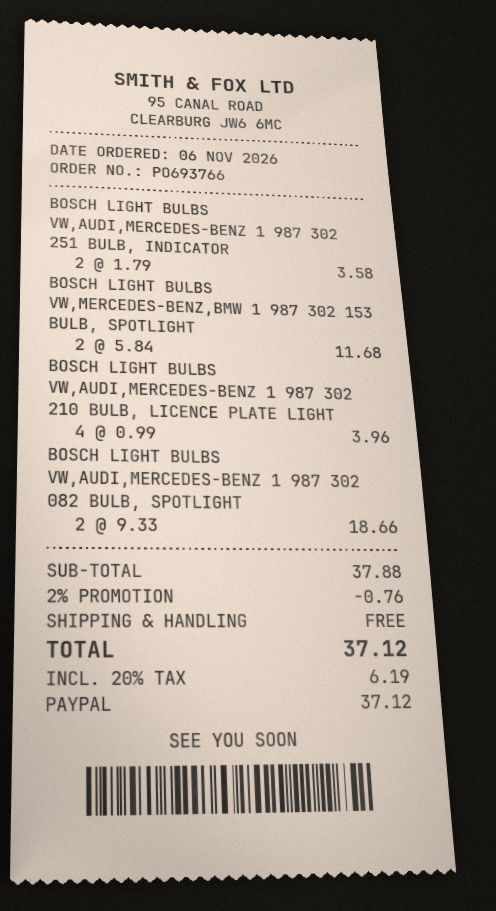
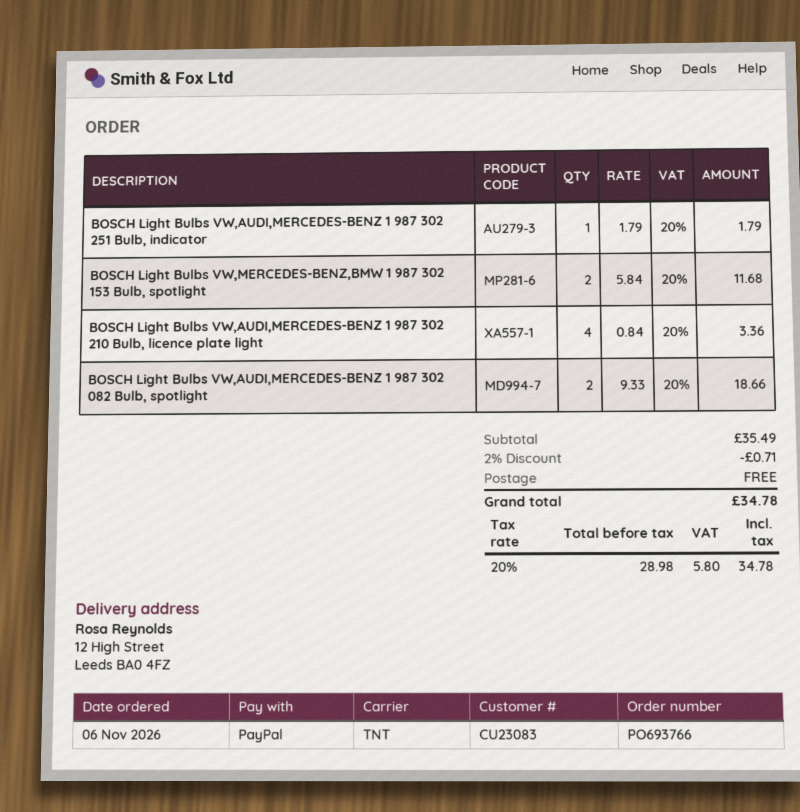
BOSCH LIGHT BULBS VW,AUDI,MERCEDES-BENZ 1 987 302 251 BULB, INDICATOR: 2 x 1.79 = 3.58 -> 1 x 1.79 = 1.79
BOSCH LIGHT BULBS VW,AUDI,MERCEDES-BENZ 1 987 302 210 BULB, LICENCE PLATE LIGHT: 4 x 0.99 = 3.96 -> 4 x 0.84 = 3.36
subtotal: 37.88 -> 35.49
discount: 2% = 0.76 -> 2% = 0.71
tax: 20% = 6.19 -> 20% = 5.80
total: 37.12 -> 34.78

